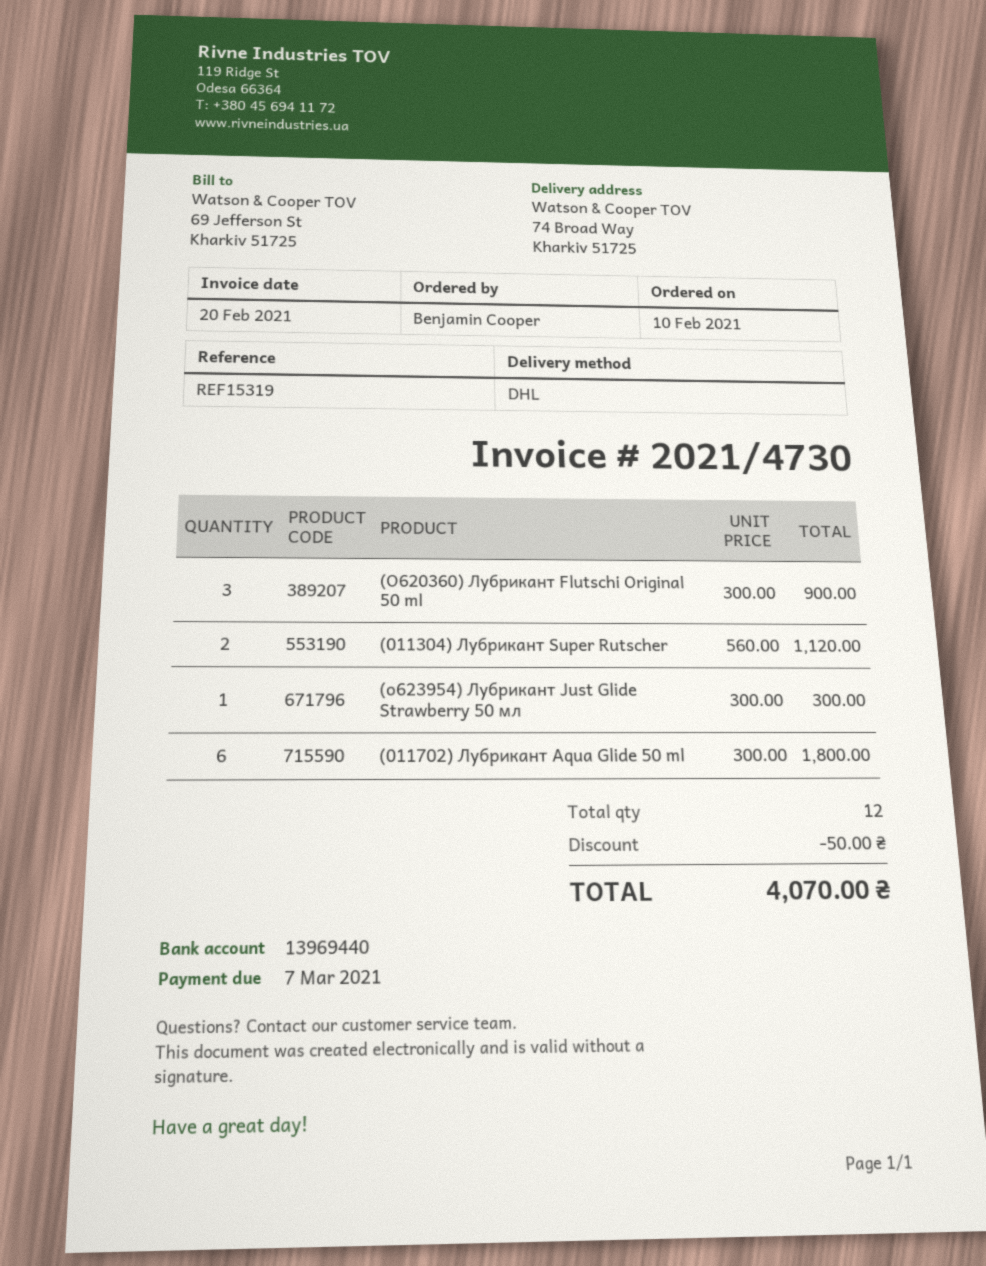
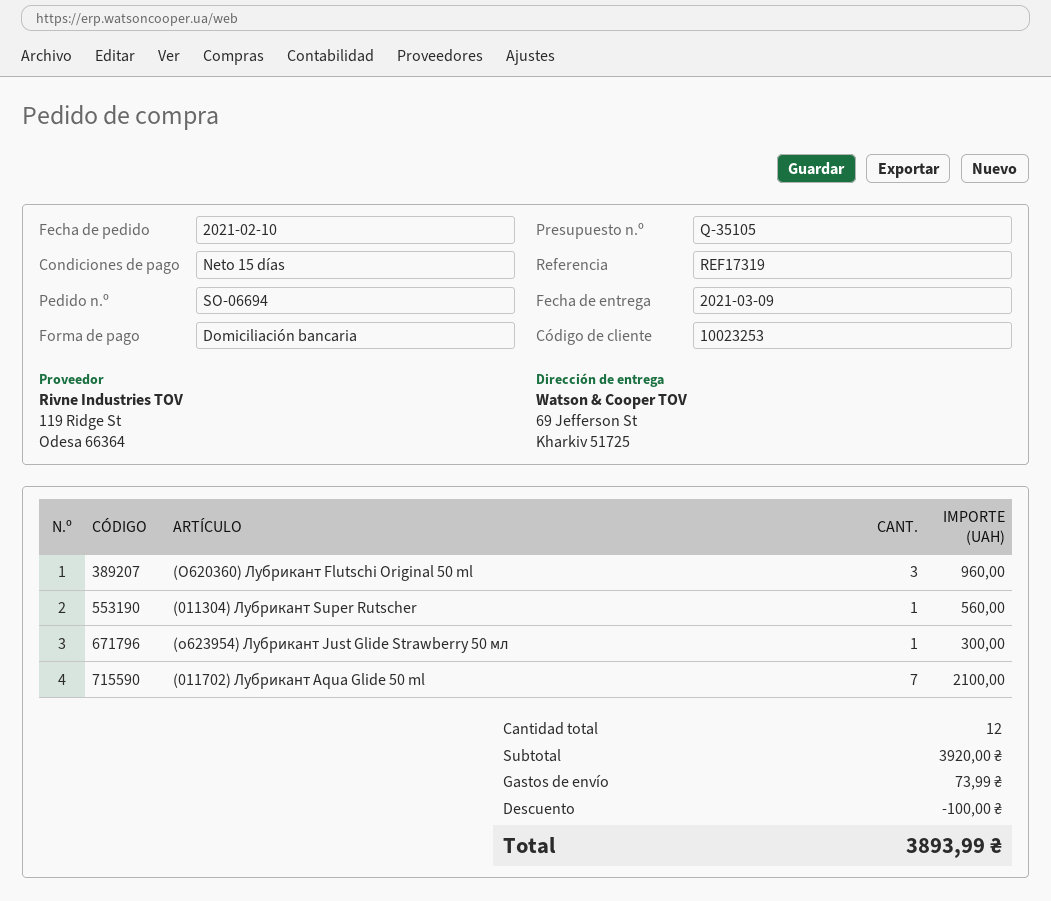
reference: REF15319 -> REF17319
ship to: 74 Broad Way, Kharkiv 51725 -> 69 Jefferson St, Kharkiv 51725
(O620360) Лубрикант Flutschi Original 50 ml: 3 for 900.00 -> 3 for 960.00
(011304) Лубрикант Super Rutscher: 2 for 1120.00 -> 1 for 560.00
(011702) Лубрикант Aqua Glide 50 ml: 6 for 1800.00 -> 7 for 2100.00
discount: 50.00 -> 100.00
shipping: none -> 73.99
total: 4070.00 -> 3893.99

